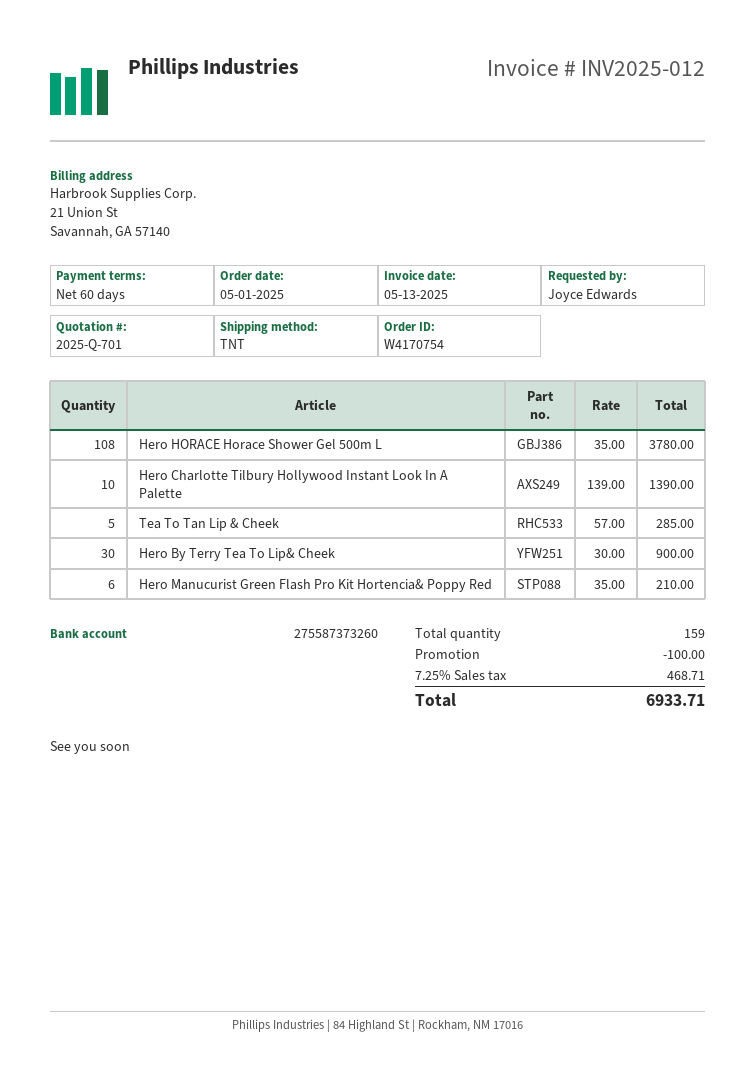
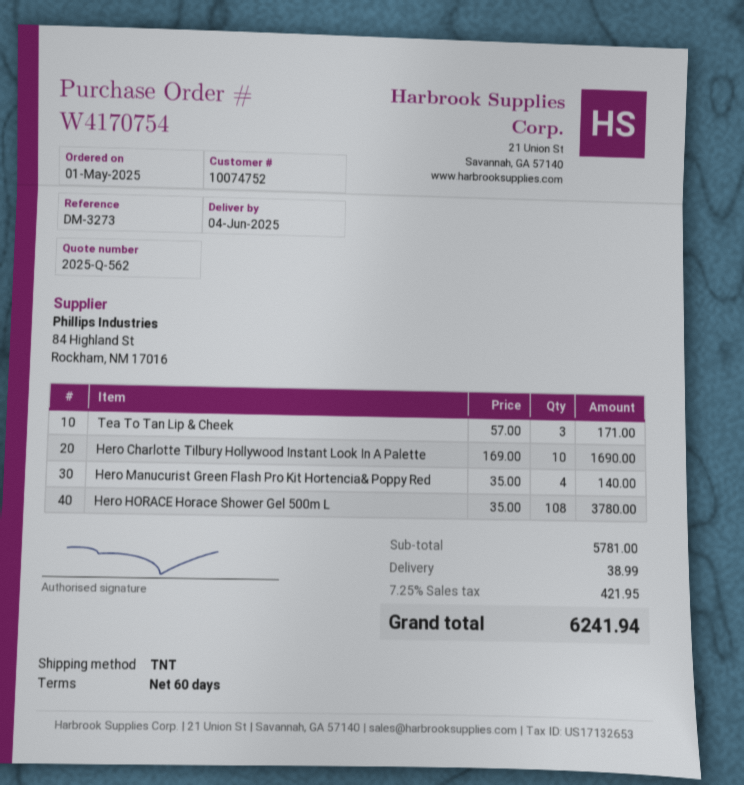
quote number: 2025-Q-701 -> 2025-Q-562
Hero Charlotte Tilbury Hollywood Instant Look In A Palette: 10 x 139.00 = 1390.00 -> 10 x 169.00 = 1690.00
Tea To Tan Lip & Cheek: 5 x 57.00 = 285.00 -> 3 x 57.00 = 171.00
Hero By Terry Tea To Lip& Cheek: 30 x 30.00 = 900.00 -> none
Hero Manucurist Green Flash Pro Kit Hortencia& Poppy Red: 6 x 35.00 = 210.00 -> 4 x 35.00 = 140.00
discount: 100.00 -> none
shipping: none -> 38.99
tax: 7.25% = 468.71 -> 7.25% = 421.95
total: 6933.71 -> 6241.94

